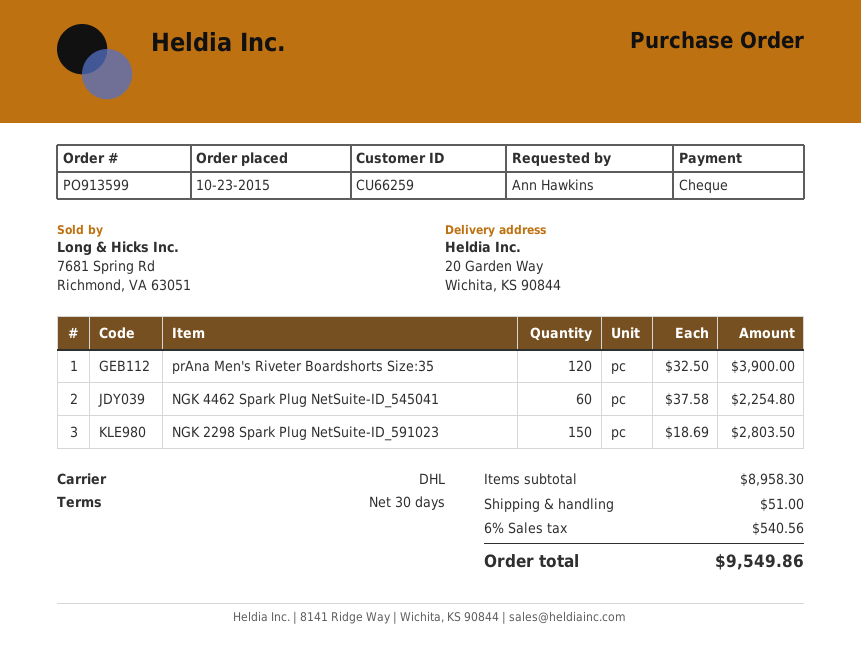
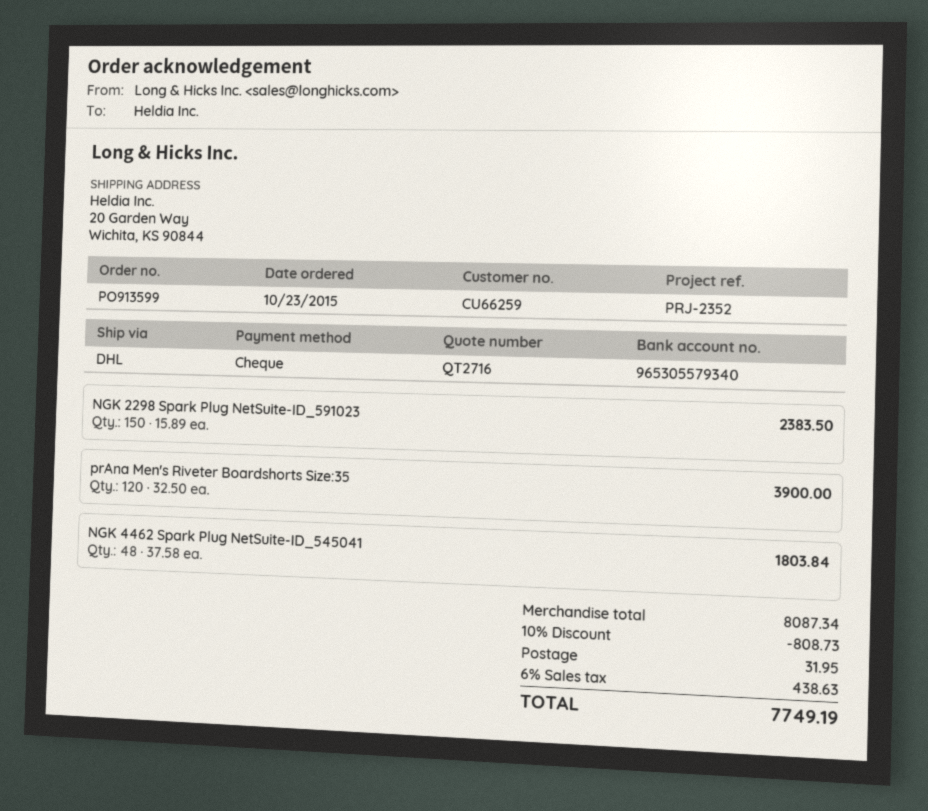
NGK 4462 Spark Plug NetSuite-ID_545041: 60 x 37.58 = 2254.80 -> 48 x 37.58 = 1803.84
NGK 2298 Spark Plug NetSuite-ID_591023: 150 x 18.69 = 2803.50 -> 150 x 15.89 = 2383.50
subtotal: 8958.30 -> 8087.34
discount: none -> 10% = 808.73
shipping: 51.00 -> 31.95
tax: 6% = 540.56 -> 6% = 438.63
total: 9549.86 -> 7749.19

